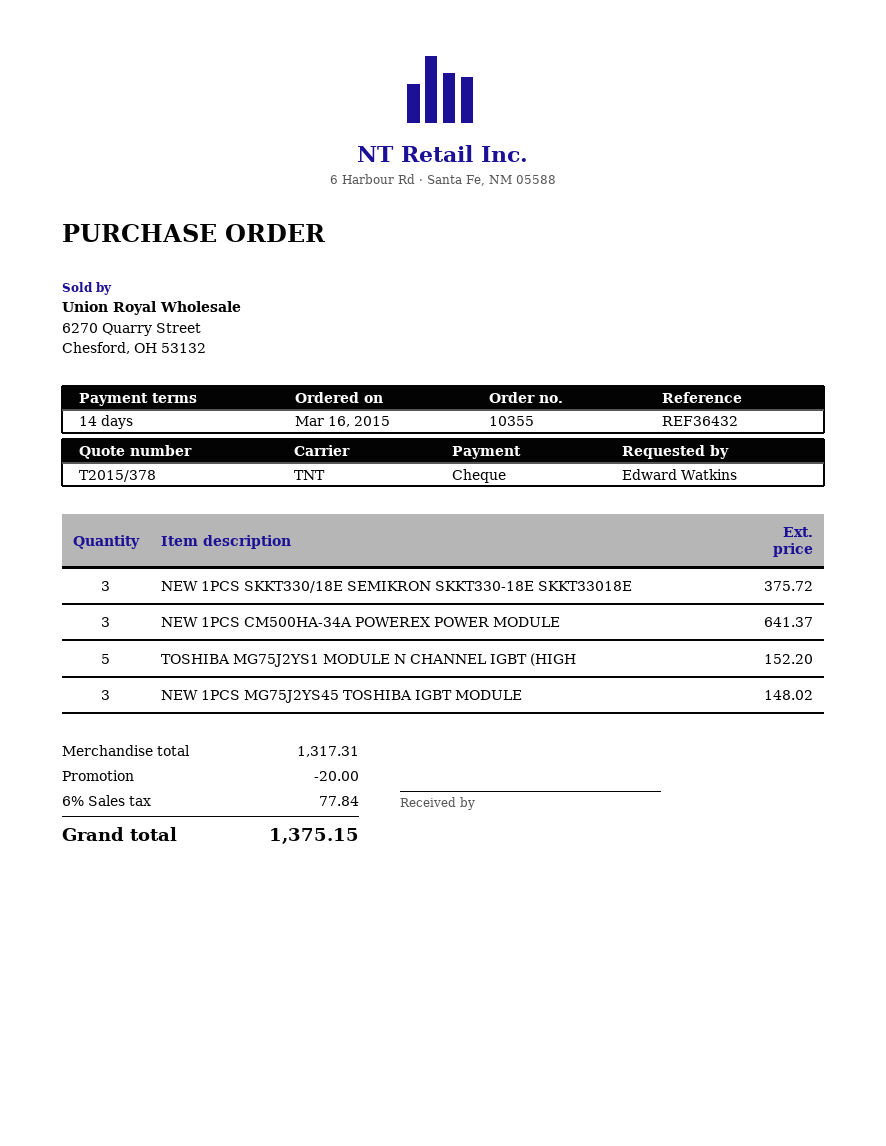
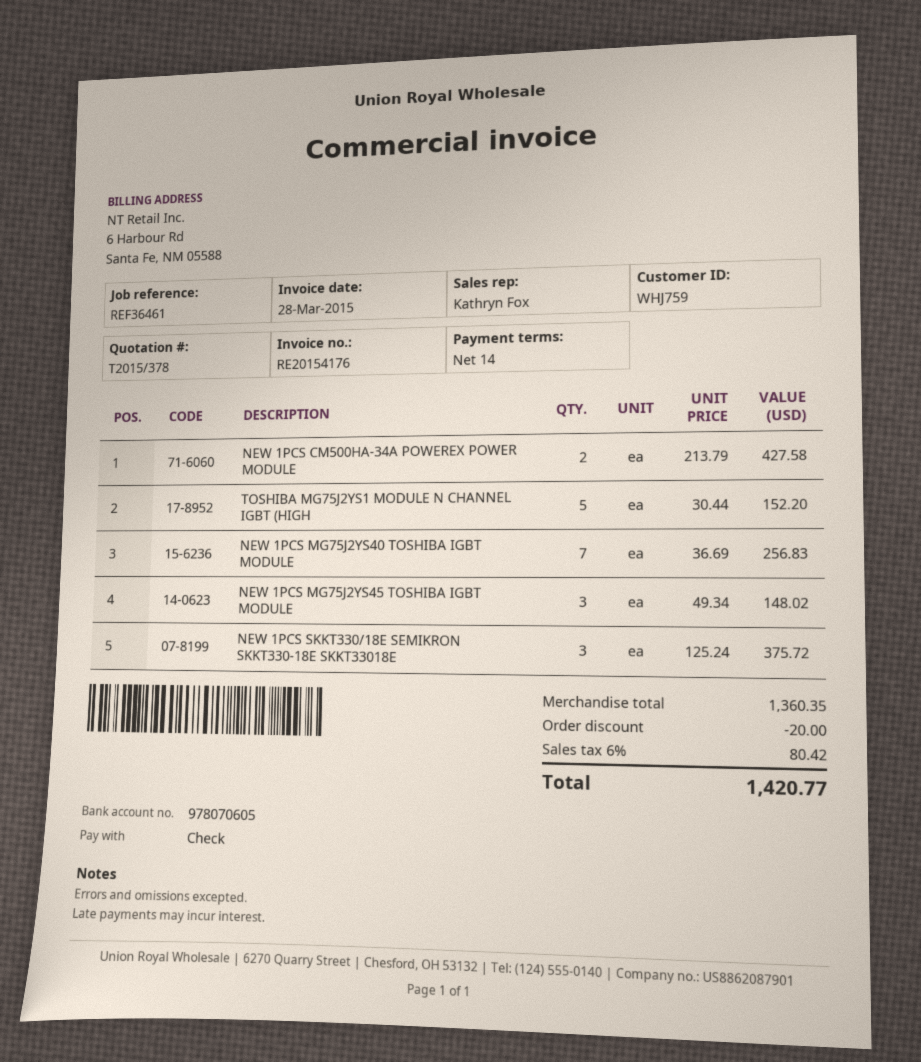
reference: REF36432 -> REF36461
NEW 1PCS CM500HA-34A POWEREX POWER MODULE: 3 for 641.37 -> 2 for 427.58
NEW 1PCS MG75J2YS40 TOSHIBA IGBT MODULE: none -> 7 for 256.83
subtotal: 1317.31 -> 1360.35
tax: 6% = 77.84 -> 6% = 80.42
total: 1375.15 -> 1420.77

